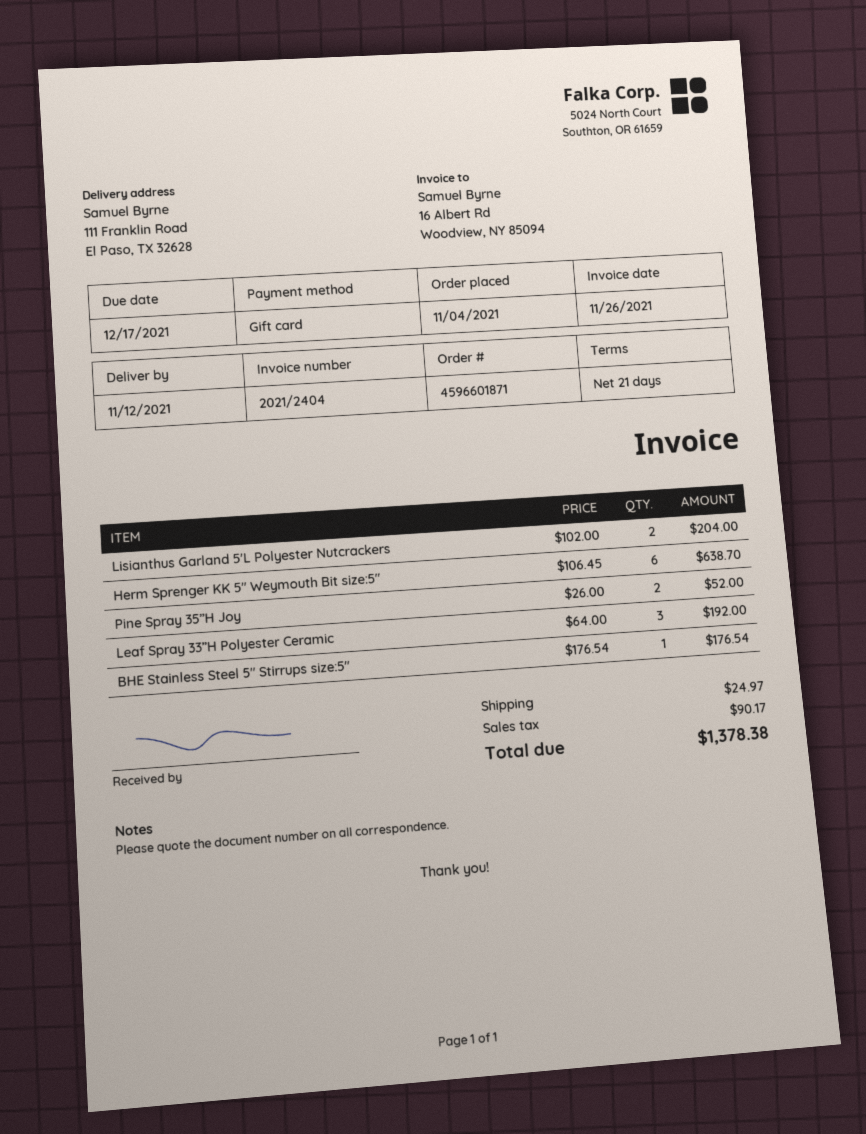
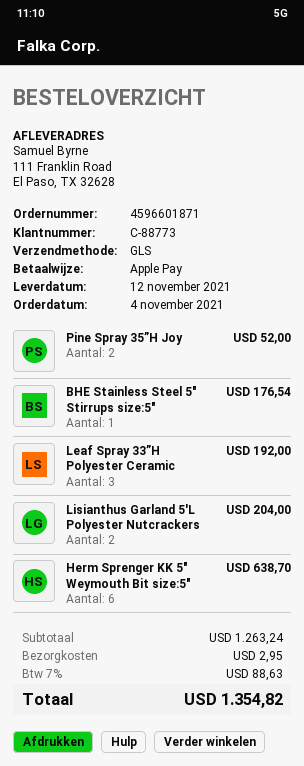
payment method: gift card -> Apple Pay
shipping: 24.97 -> 2.95
tax: 90.17 -> 88.63
total: 1378.38 -> 1354.82

